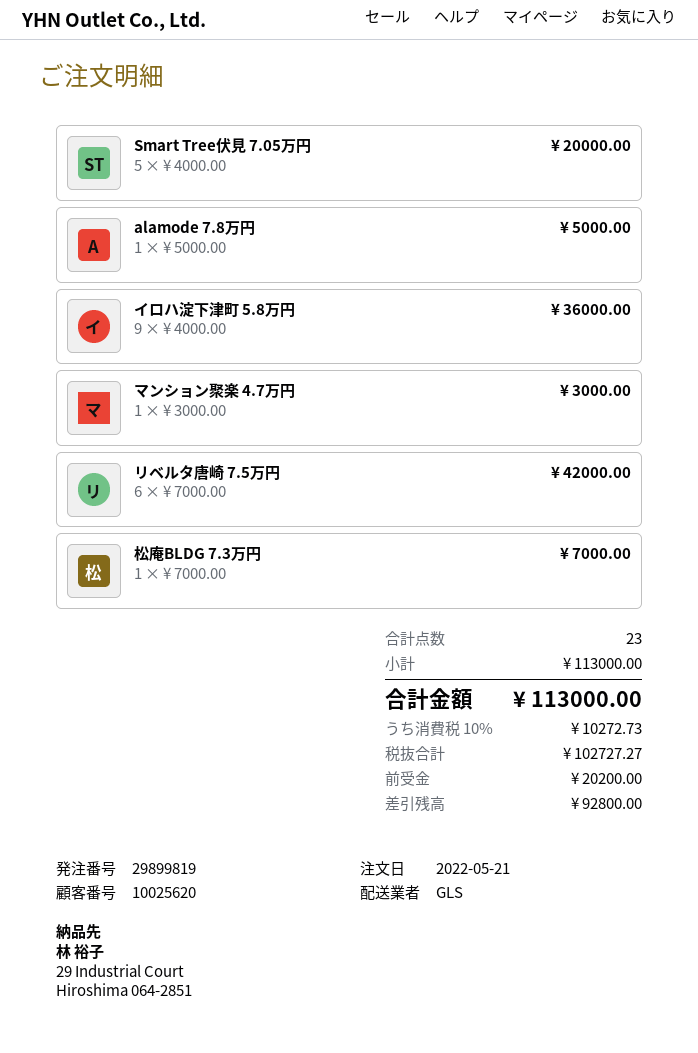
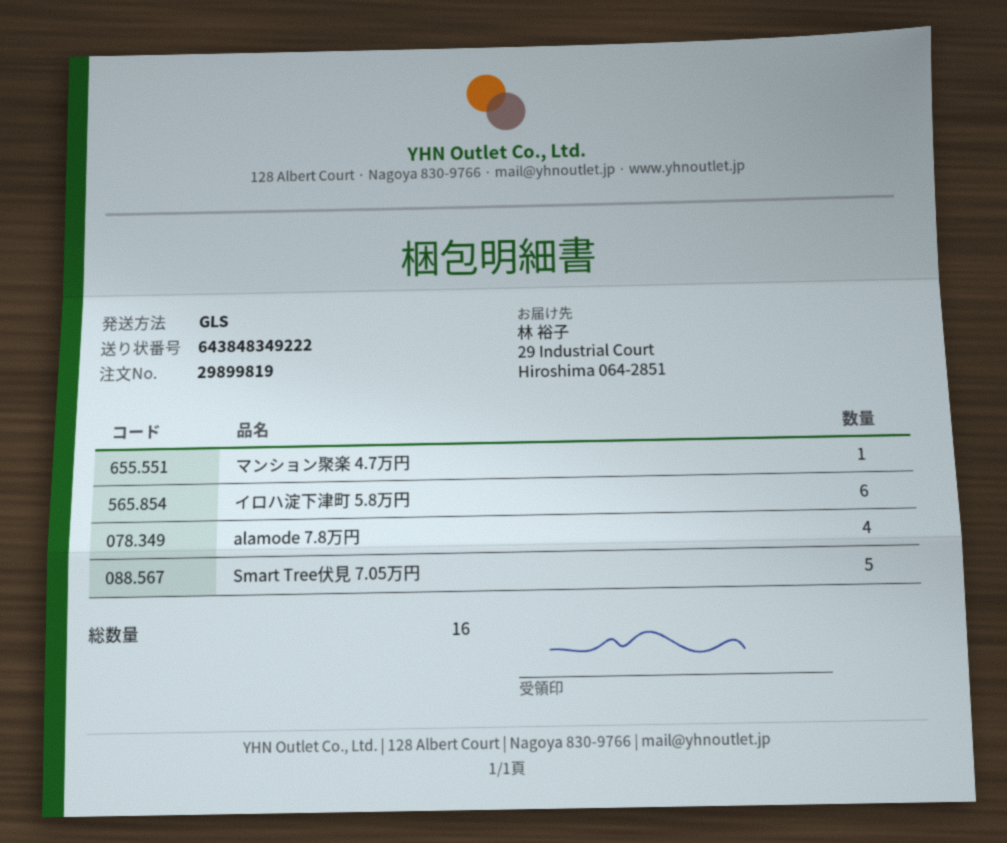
alamode 7.8万円: 1 -> 4
イロハ淀下津町 5.8万円: 9 -> 6
リベルタ唐崎 7.5万円: 6 -> none
松庵BLDG 7.3万円: 1 -> none
total quantity: 23 -> 16

